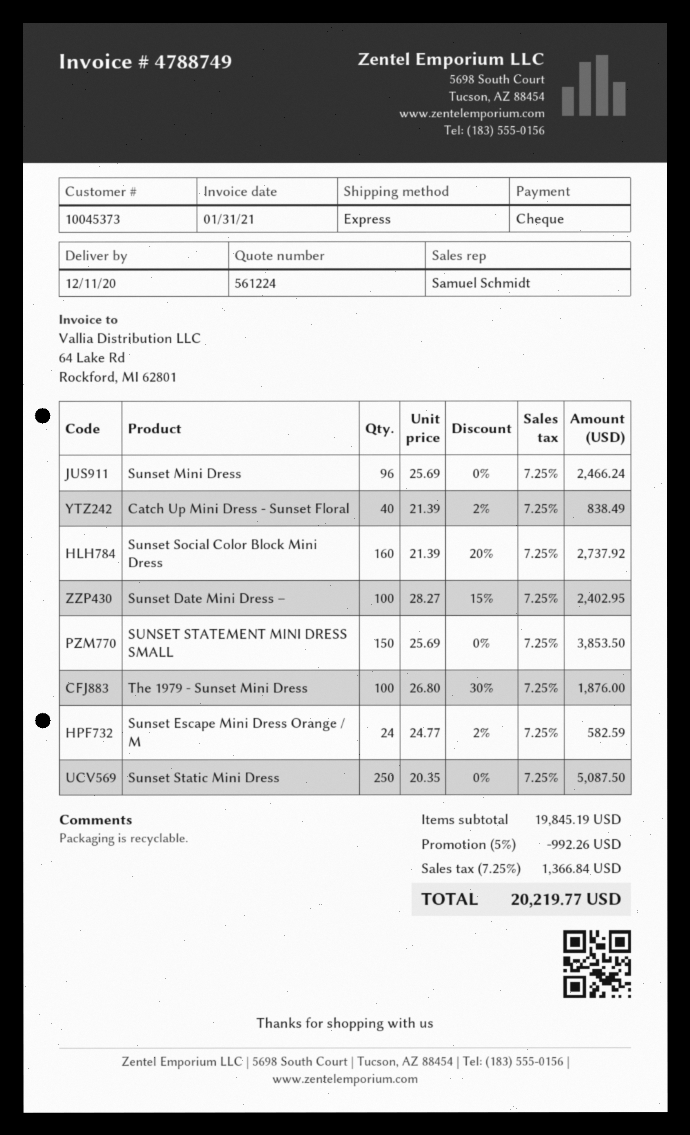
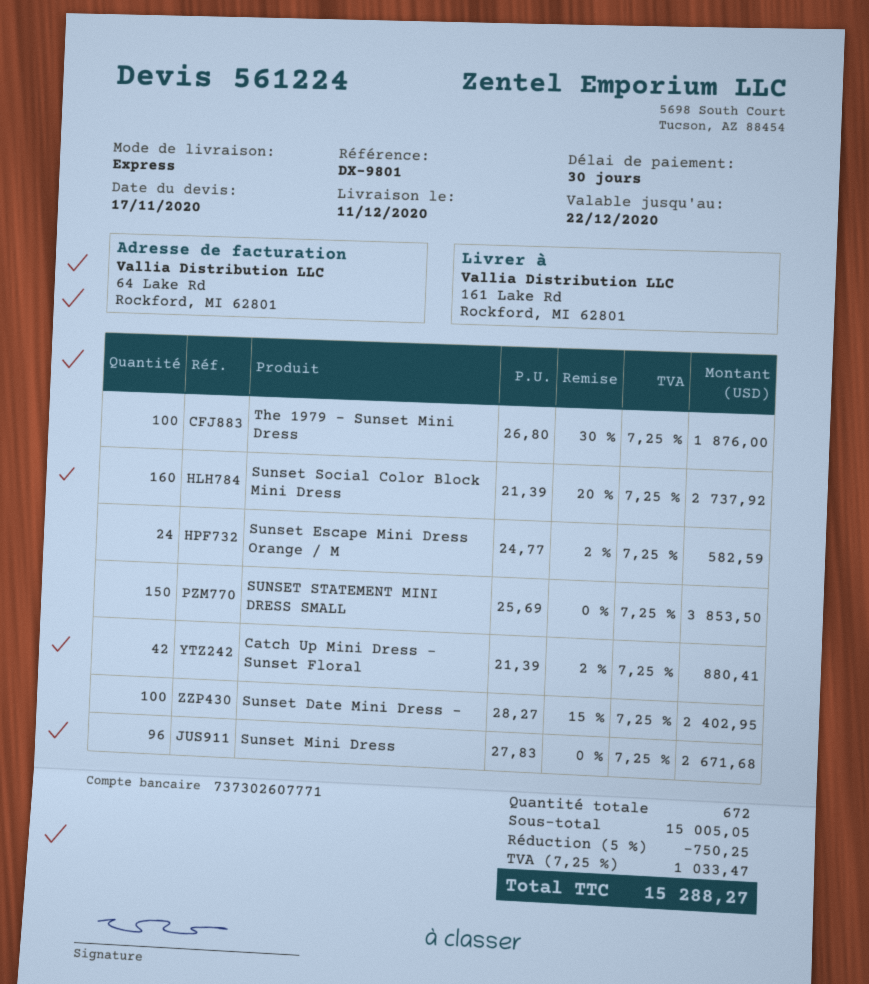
Sunset Mini Dress: 96 x 25.69 = 2466.24 -> 96 x 27.83 = 2671.68
Catch Up Mini Dress - Sunset Floral: 40 x 21.39 - 2% = 838.49 -> 42 x 21.39 - 2% = 880.41
Sunset Static Mini Dress: 250 x 20.35 = 5087.50 -> none
subtotal: 19845.19 -> 15005.05
discount: 5% = 992.26 -> 5% = 750.25
tax: 7.25% = 1366.84 -> 7.25% = 1033.47
total: 20219.77 -> 15288.27

